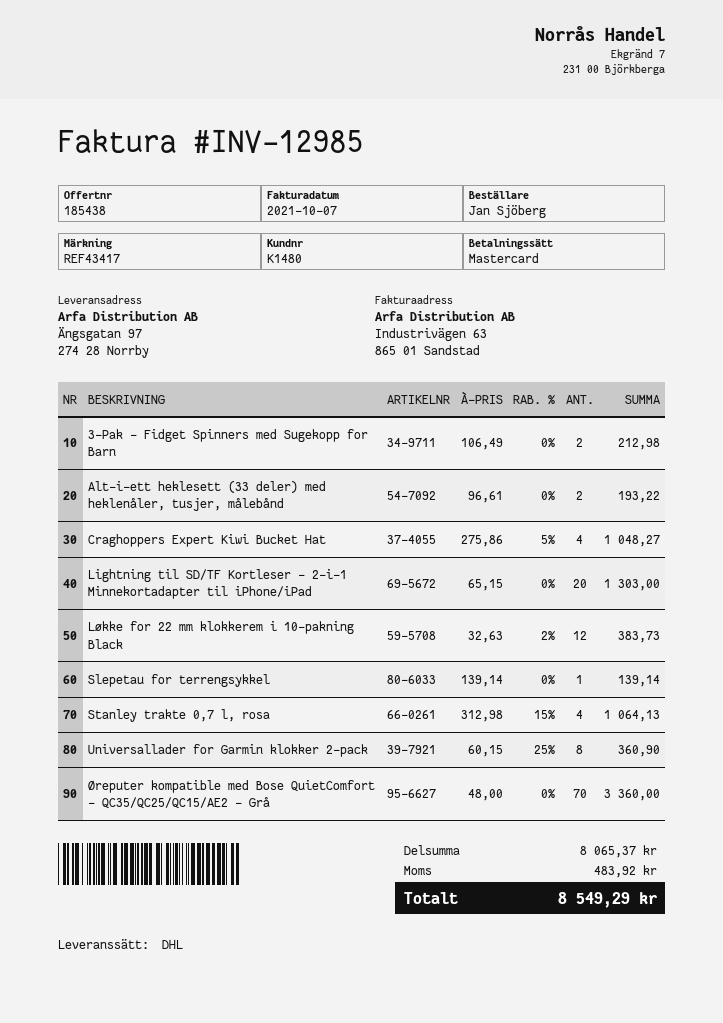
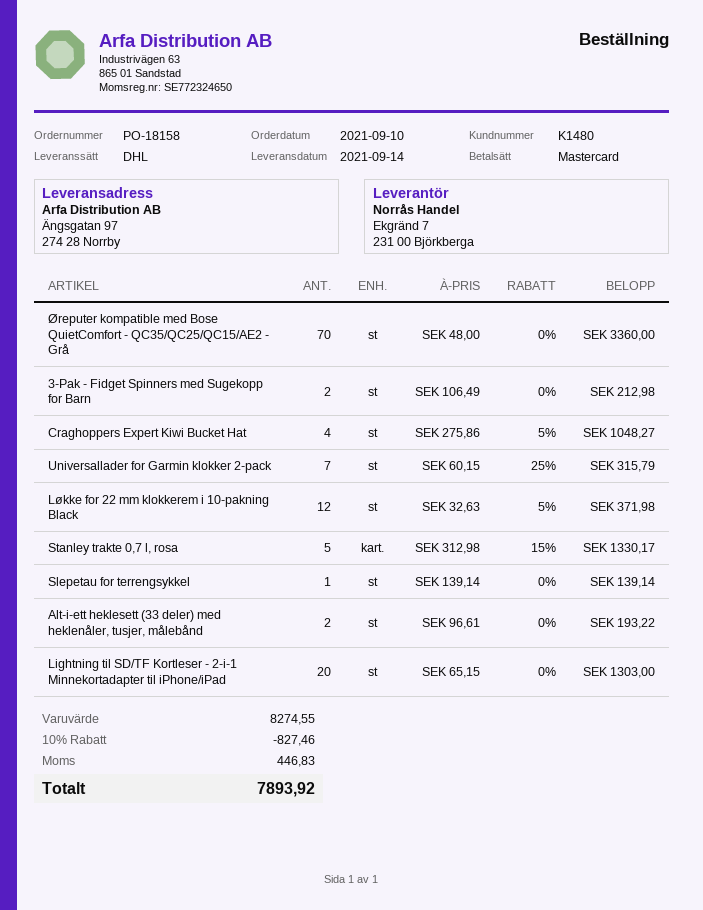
Løkke for 22 mm klokkerem i 10-pakning Black: 12 x 32.63 - 2% = 383.73 -> 12 x 32.63 - 5% = 371.98
Stanley trakte 0,7 l, rosa: 4 x 312.98 - 15% = 1064.13 -> 5 x 312.98 - 15% = 1330.17
Universallader for Garmin klokker 2-pack: 8 x 60.15 - 25% = 360.90 -> 7 x 60.15 - 25% = 315.79
subtotal: 8065.37 -> 8274.55
discount: none -> 10% = 827.46
tax: 483.92 -> 446.83
total: 8549.29 -> 7893.92

